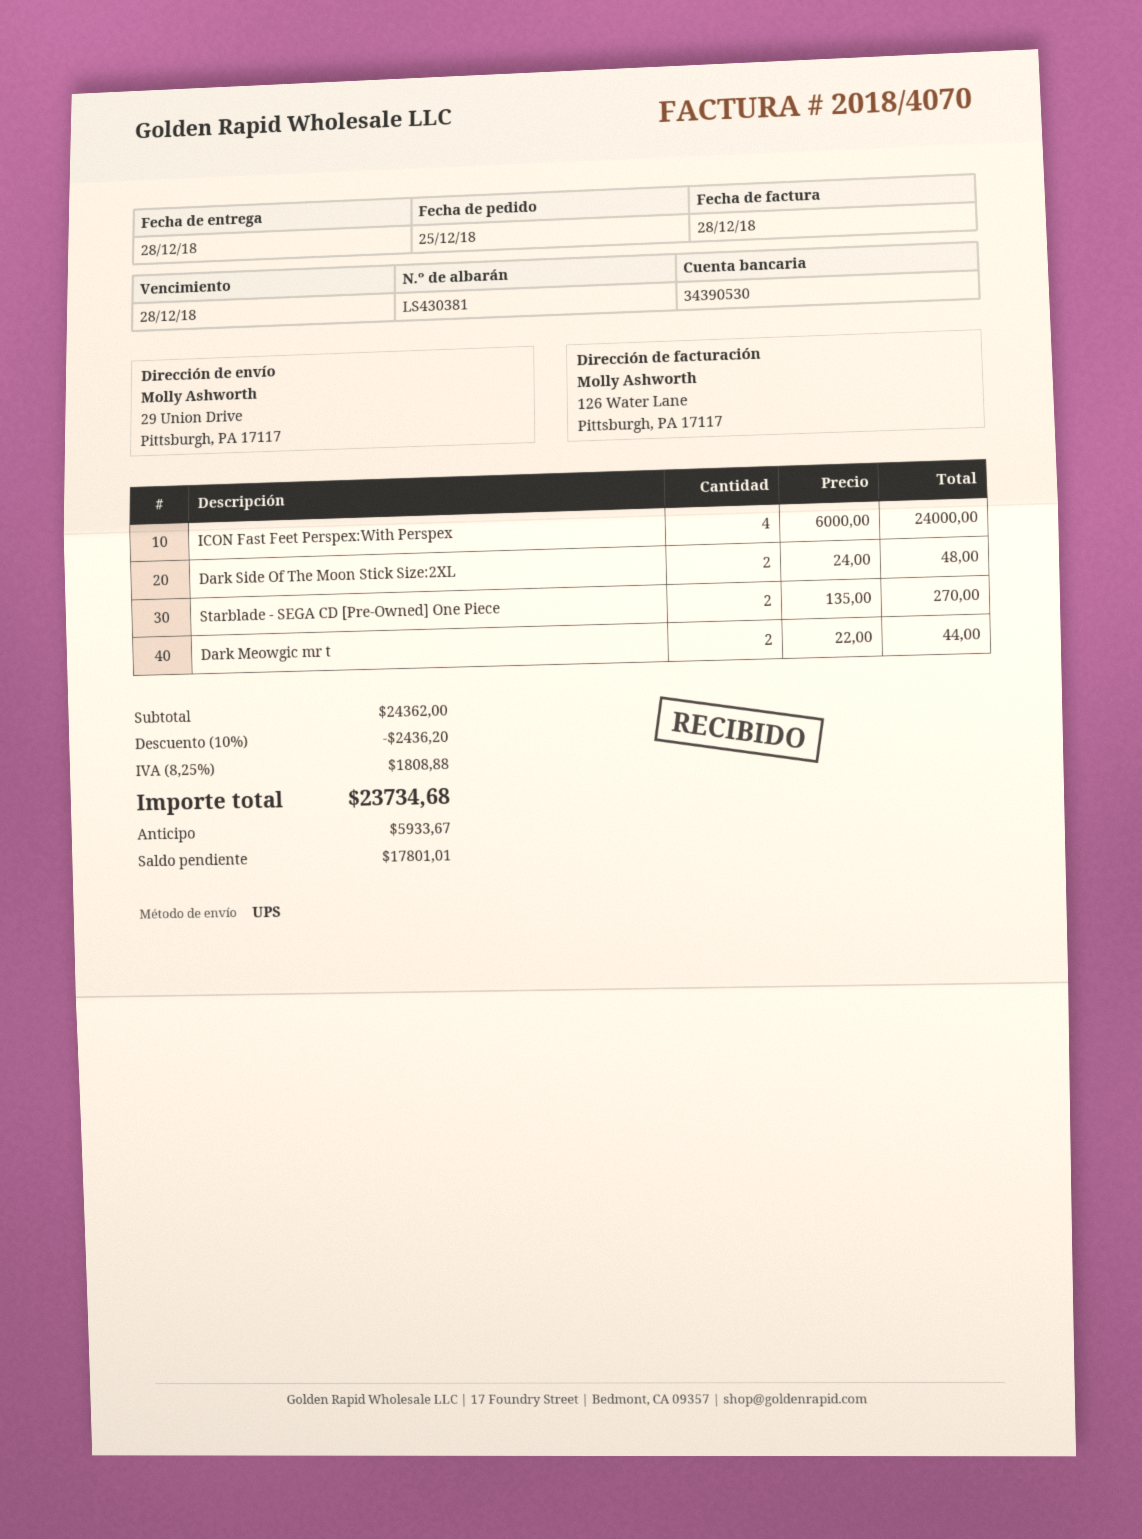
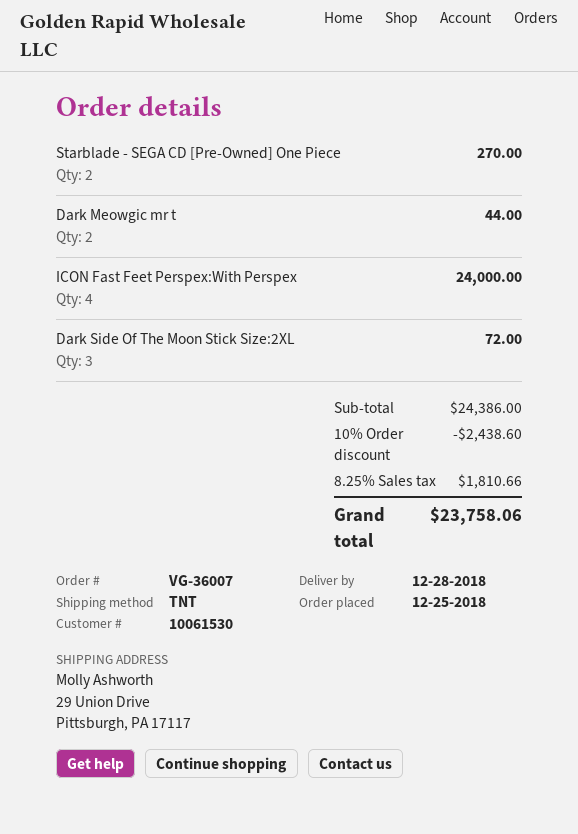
shipping method: UPS -> TNT
Dark Side Of The Moon Stick Size:2XL: 2 for 48.00 -> 3 for 72.00
subtotal: 24362.00 -> 24386.00
discount: 10% = 2436.20 -> 10% = 2438.60
tax: 8.25% = 1808.88 -> 8.25% = 1810.66
total: 23734.68 -> 23758.06

